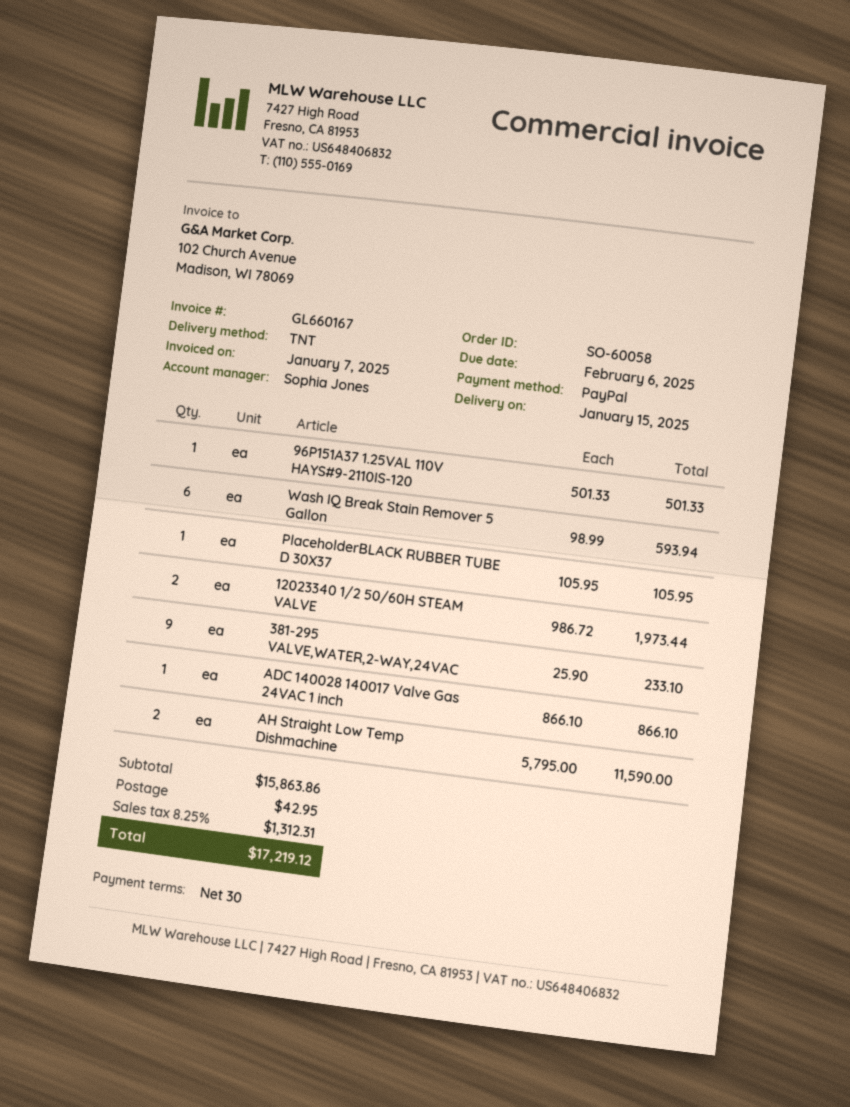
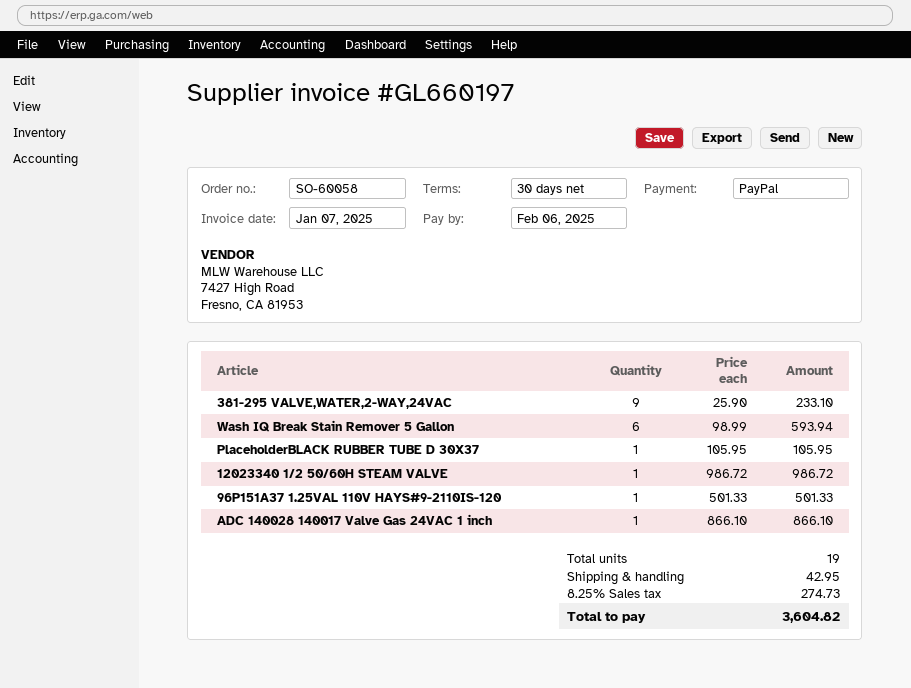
invoice number: GL660167 -> GL660197
12023340 1/2 50/60H STEAM VALVE: 2 x 986.72 = 1973.44 -> 1 x 986.72 = 986.72
AH Straight Low Temp Dishmachine: 2 x 5795.00 = 11590.00 -> none
tax: 8.25% = 1312.31 -> 8.25% = 274.73
total: 17219.12 -> 3604.82

